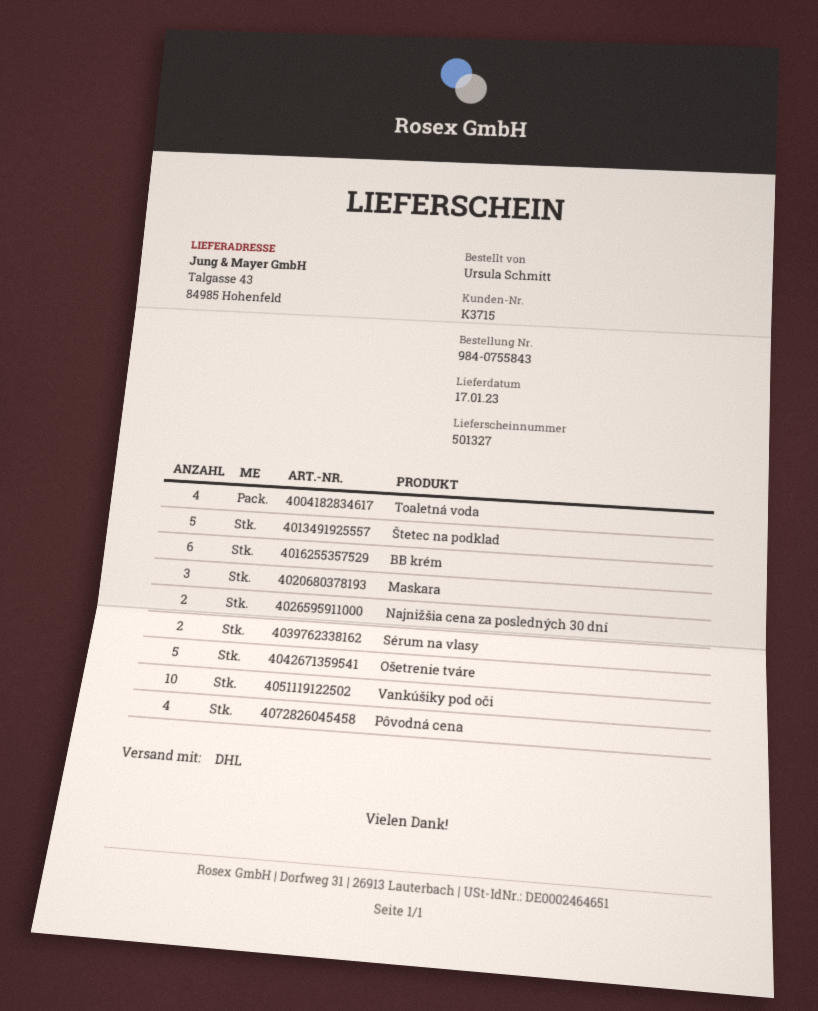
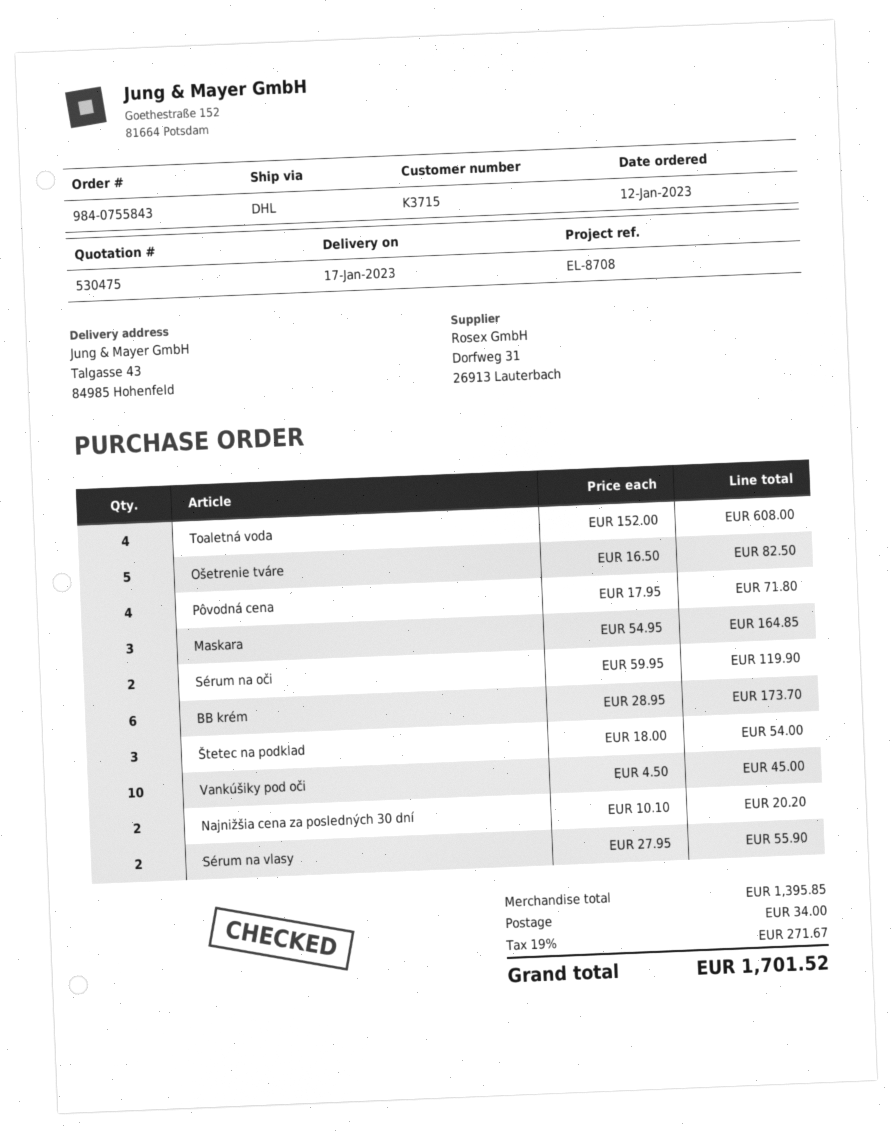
Štetec na podklad: 5 -> 3
Sérum na oči: none -> 2

